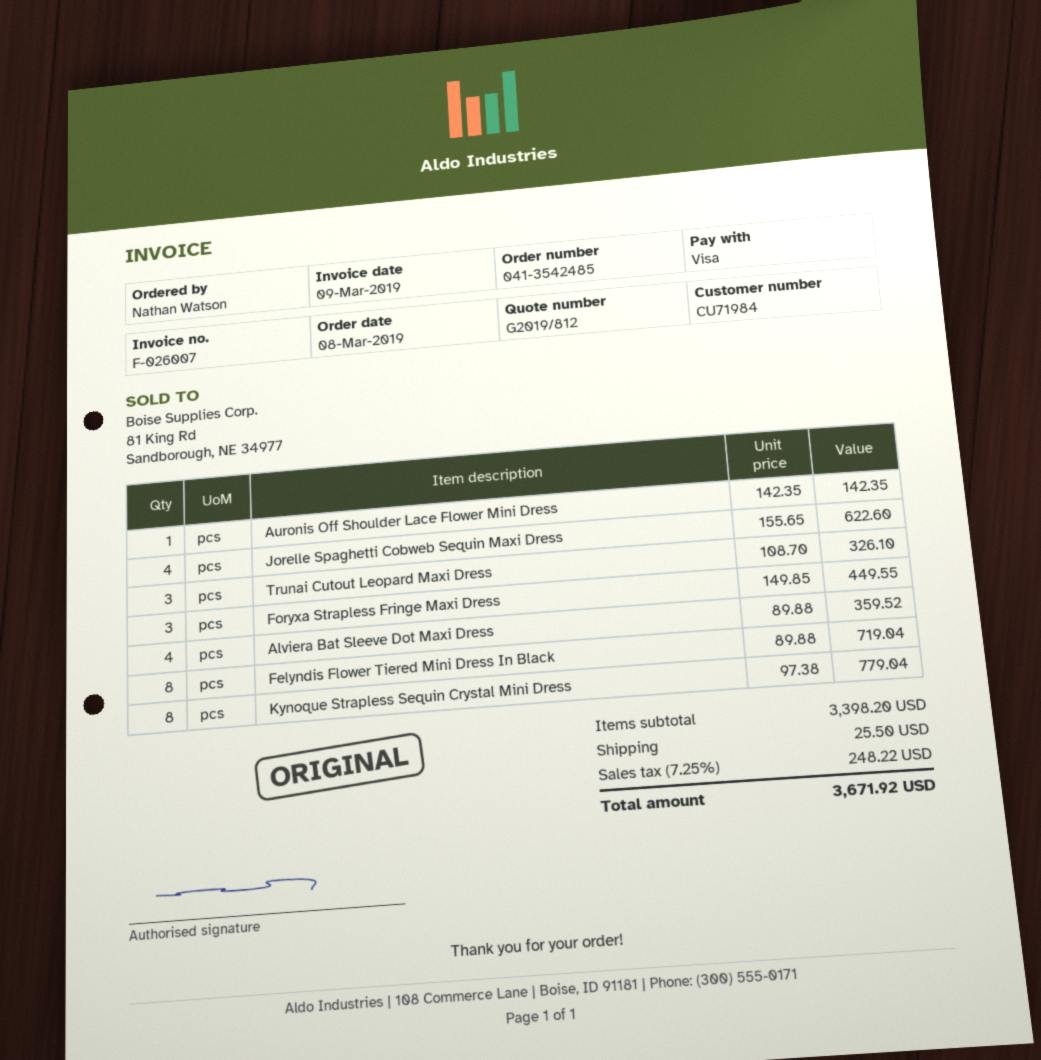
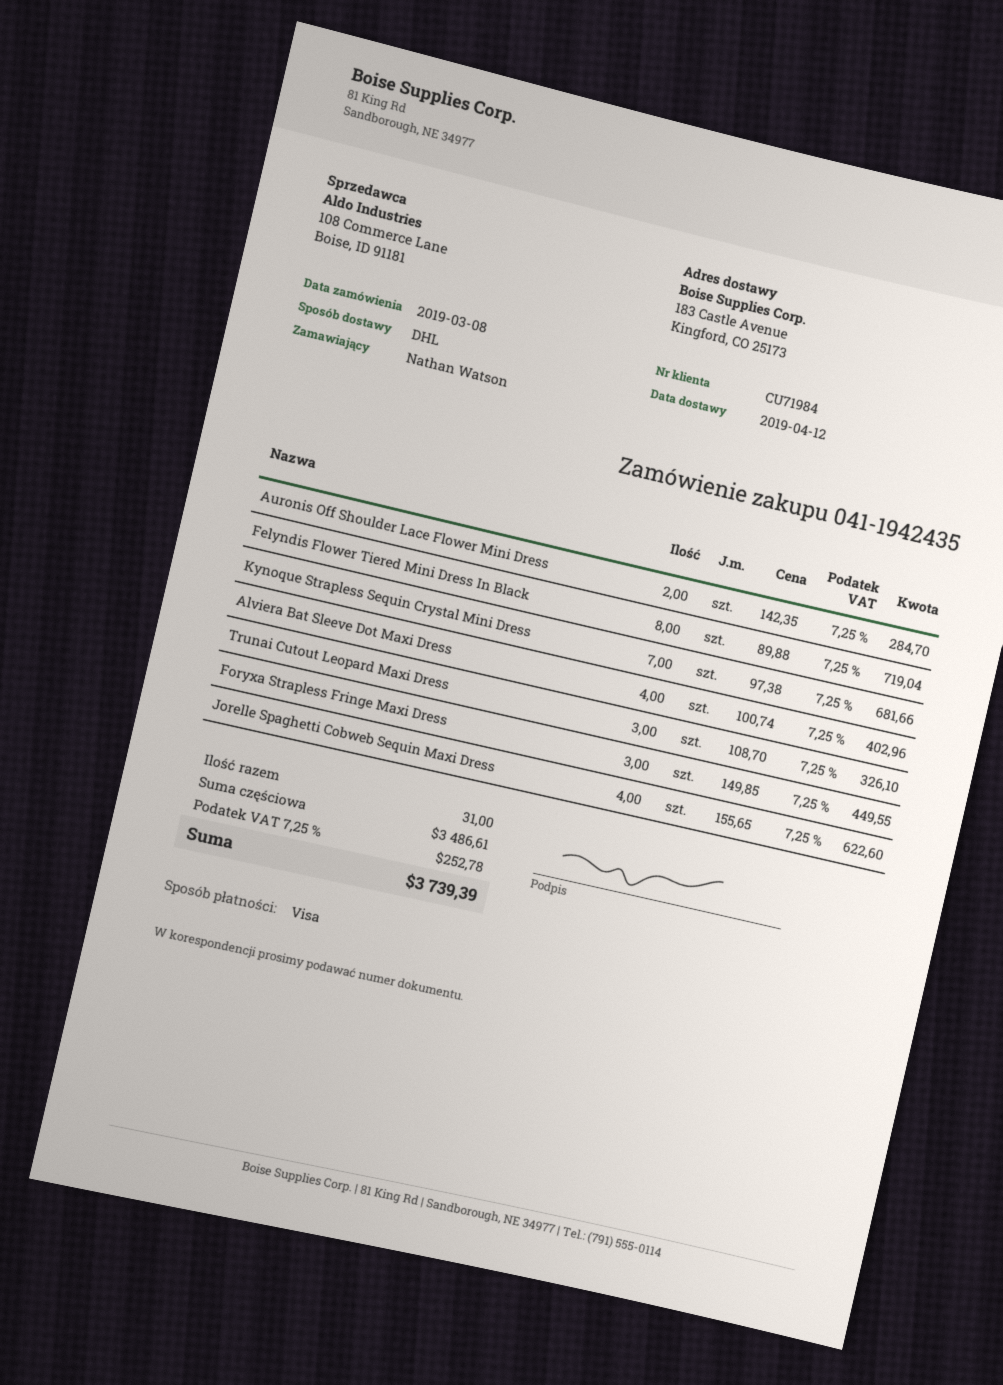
order number: 041-3542485 -> 041-1942435
Auronis Off Shoulder Lace Flower Mini Dress: 1 x 142.35 = 142.35 -> 2 x 142.35 = 284.70
Alviera Bat Sleeve Dot Maxi Dress: 4 x 89.88 = 359.52 -> 4 x 100.74 = 402.96
Kynoque Strapless Sequin Crystal Mini Dress: 8 x 97.38 = 779.04 -> 7 x 97.38 = 681.66
subtotal: 3398.20 -> 3486.61
shipping: 25.50 -> none
tax: 7.25% = 248.22 -> 7.25% = 252.78
total: 3671.92 -> 3739.39

